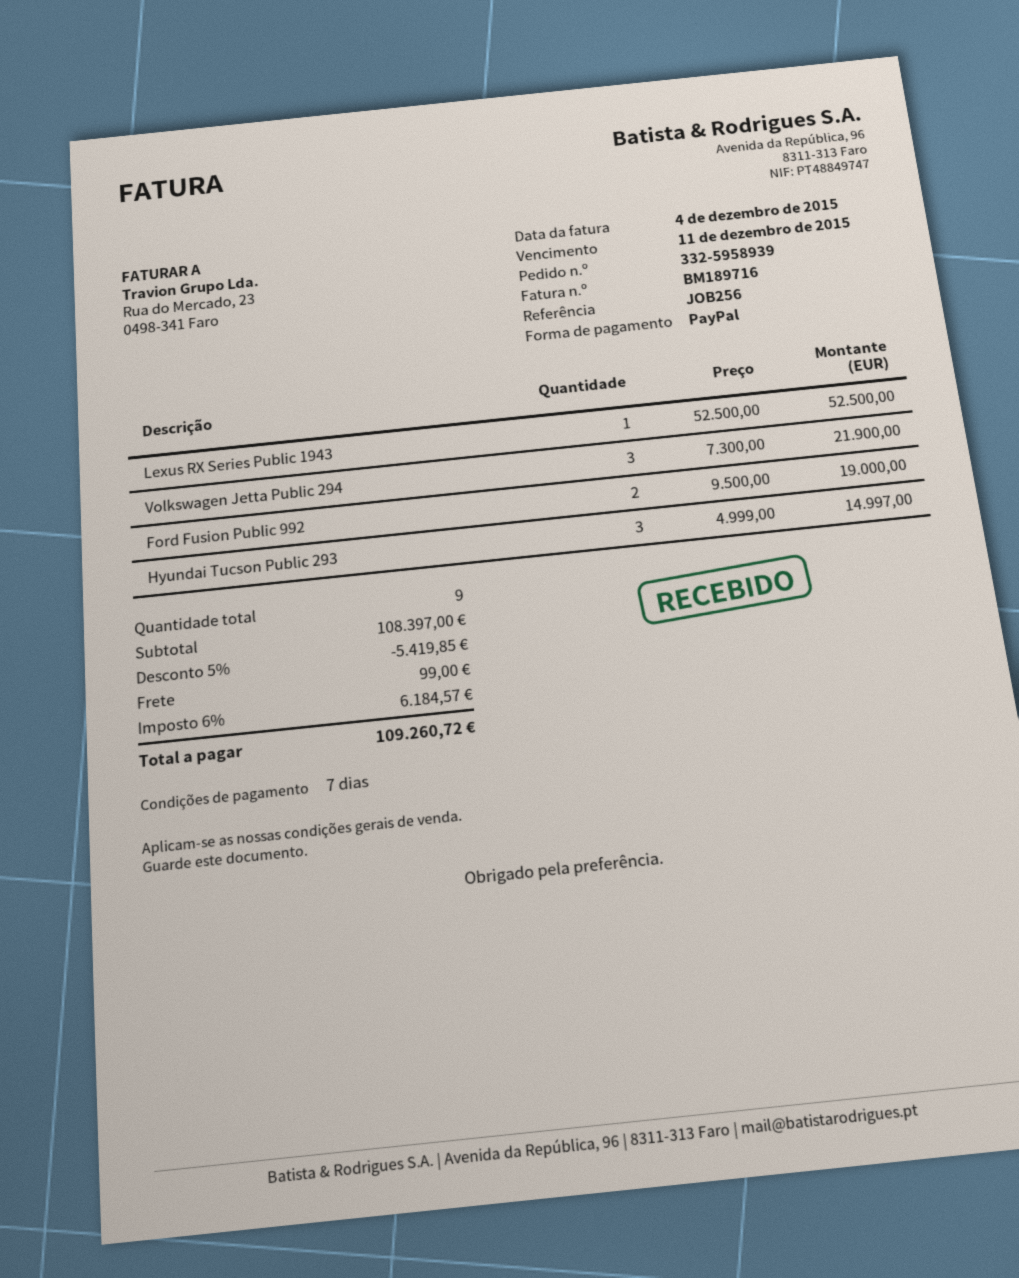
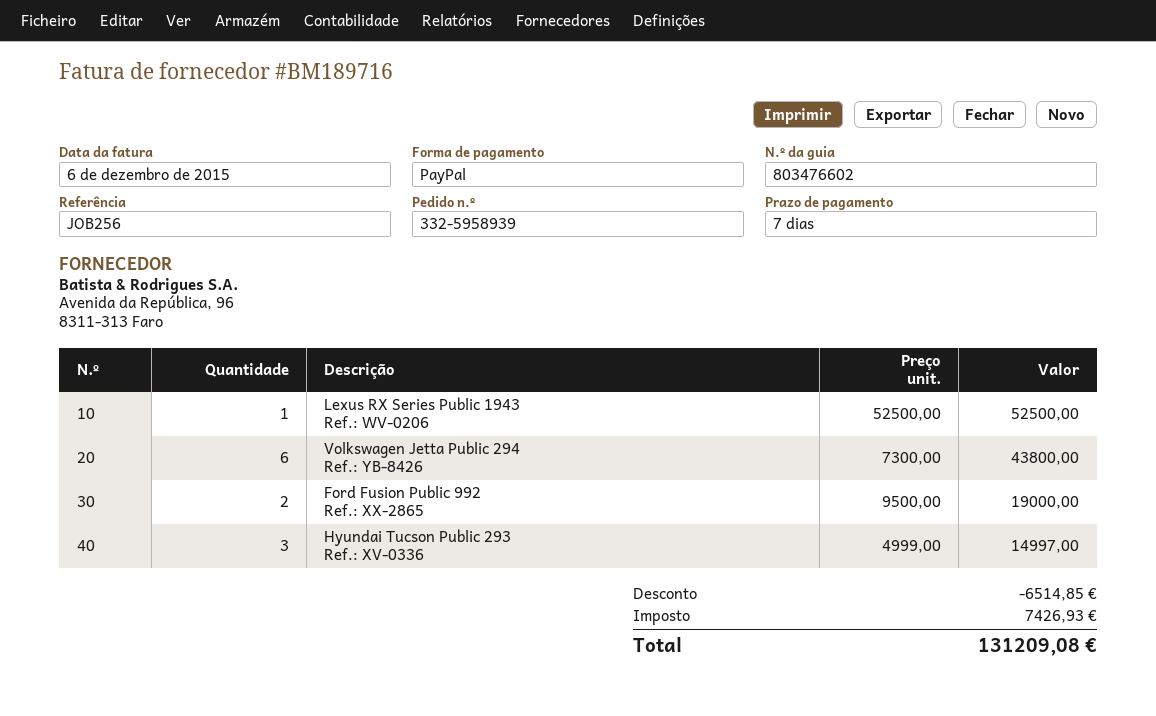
invoice date: 2015-12-04 -> 2015-12-06
Volkswagen Jetta Public 294: 3 x 7300.00 = 21900.00 -> 6 x 7300.00 = 43800.00
discount: 5419.85 -> 6514.85
shipping: 99.00 -> none
tax: 6184.57 -> 7426.93
total: 109260.72 -> 131209.08

